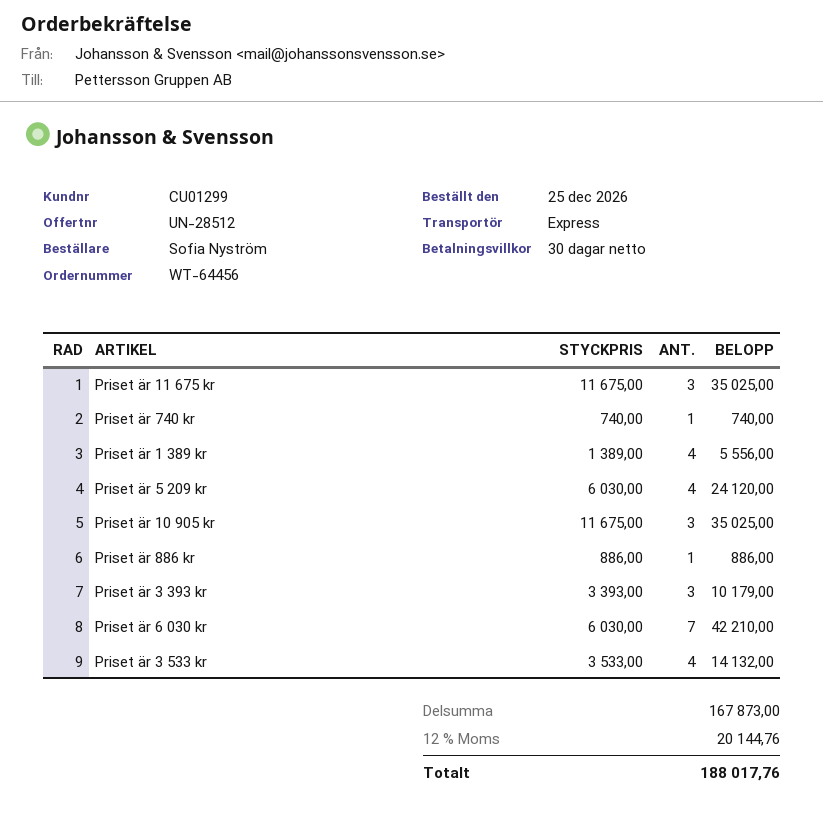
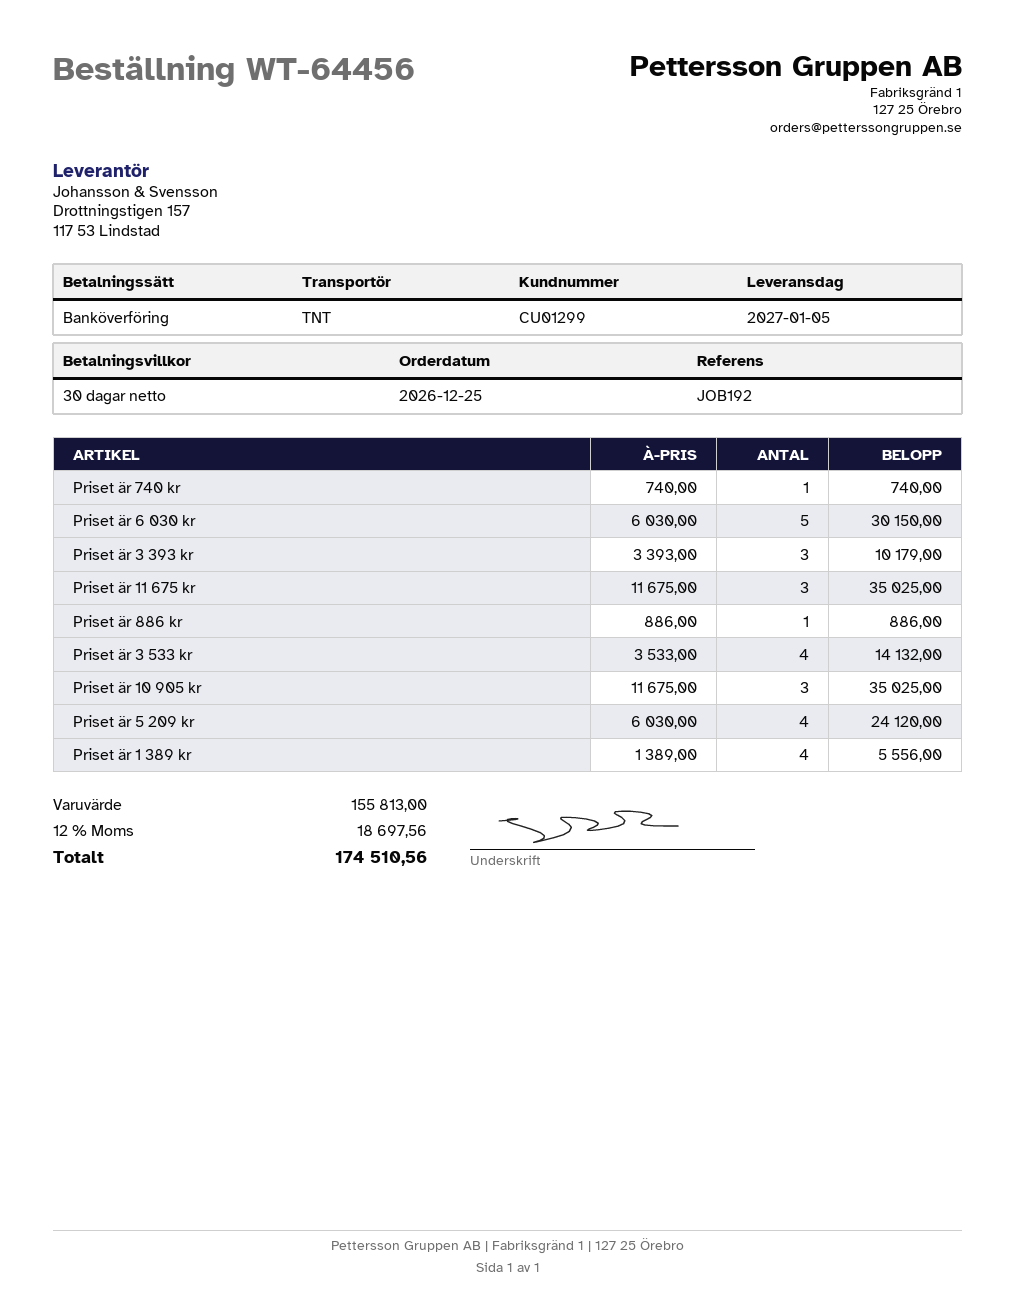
shipping method: express -> TNT
Priset är 6 030 kr: 7 x 6030.00 = 42210.00 -> 5 x 6030.00 = 30150.00
subtotal: 167873.00 -> 155813.00
tax: 12% = 20144.76 -> 12% = 18697.56
total: 188017.76 -> 174510.56

